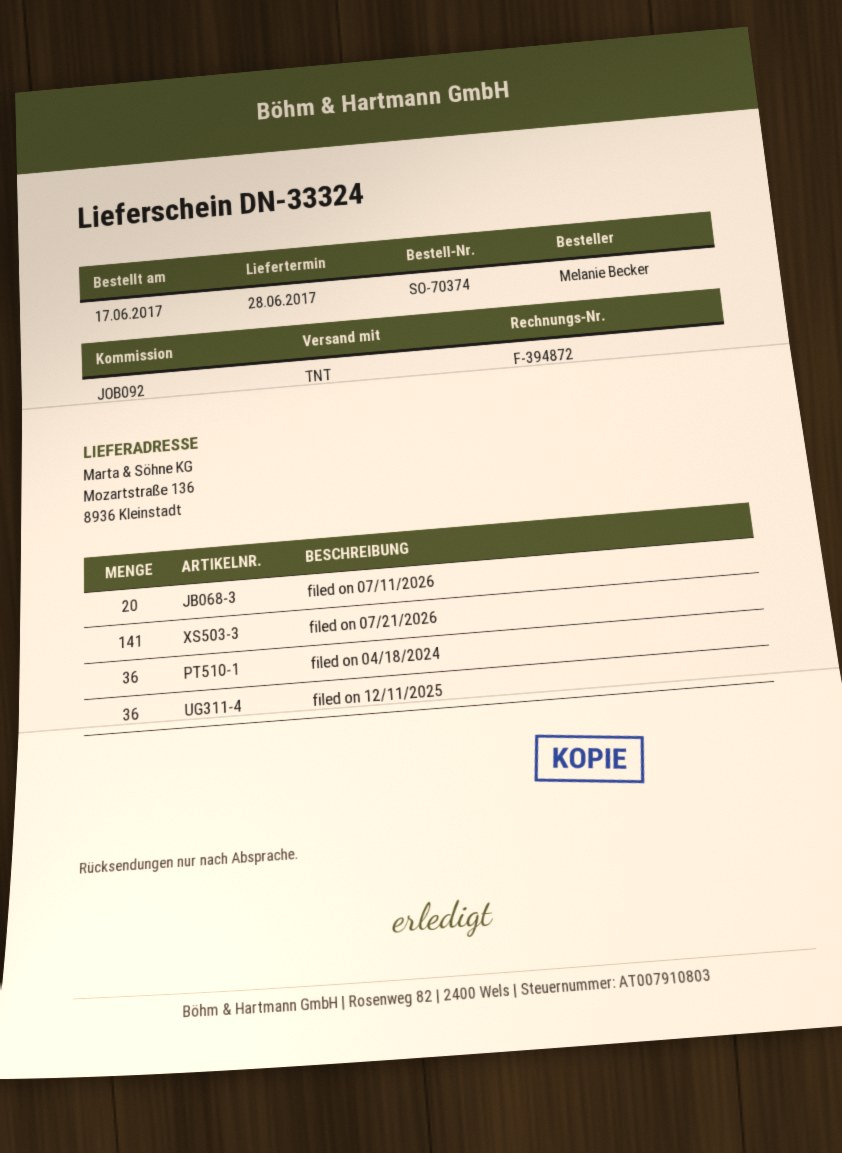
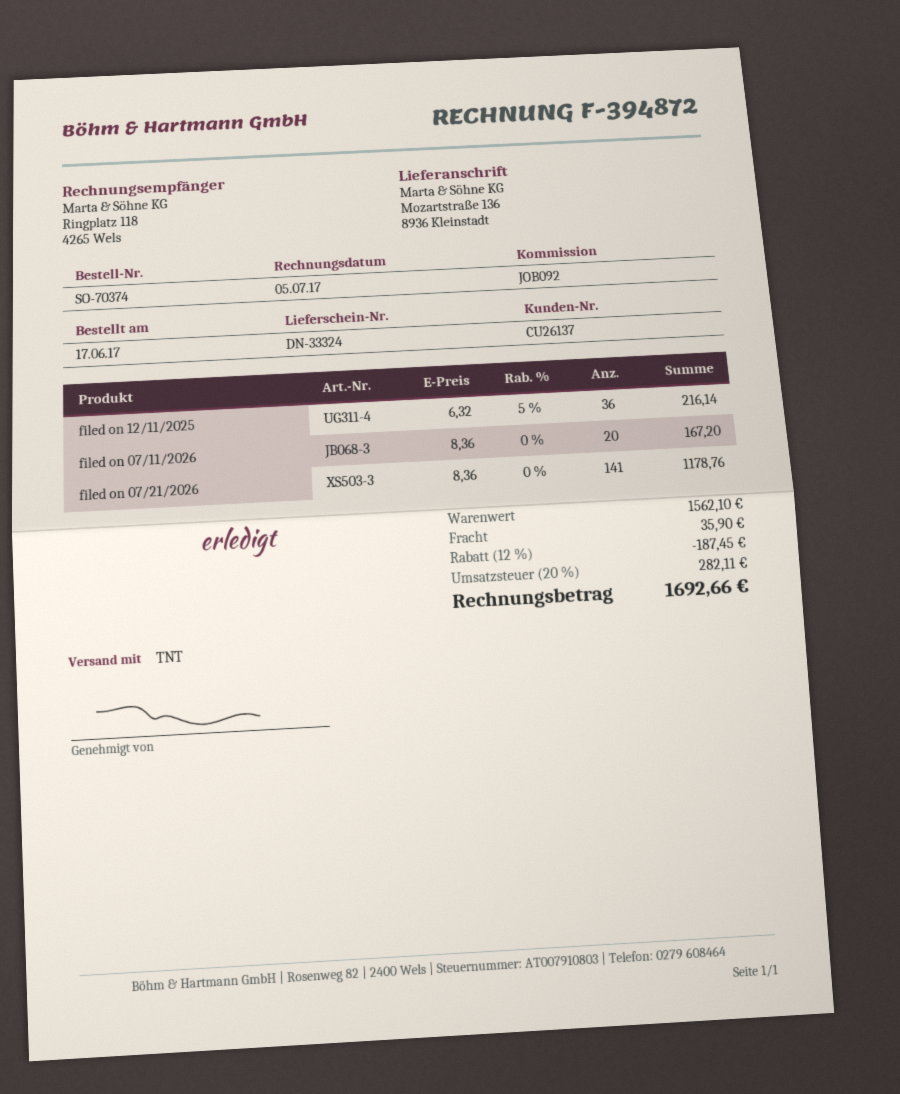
filed on 04/18/2024: 36 -> none

